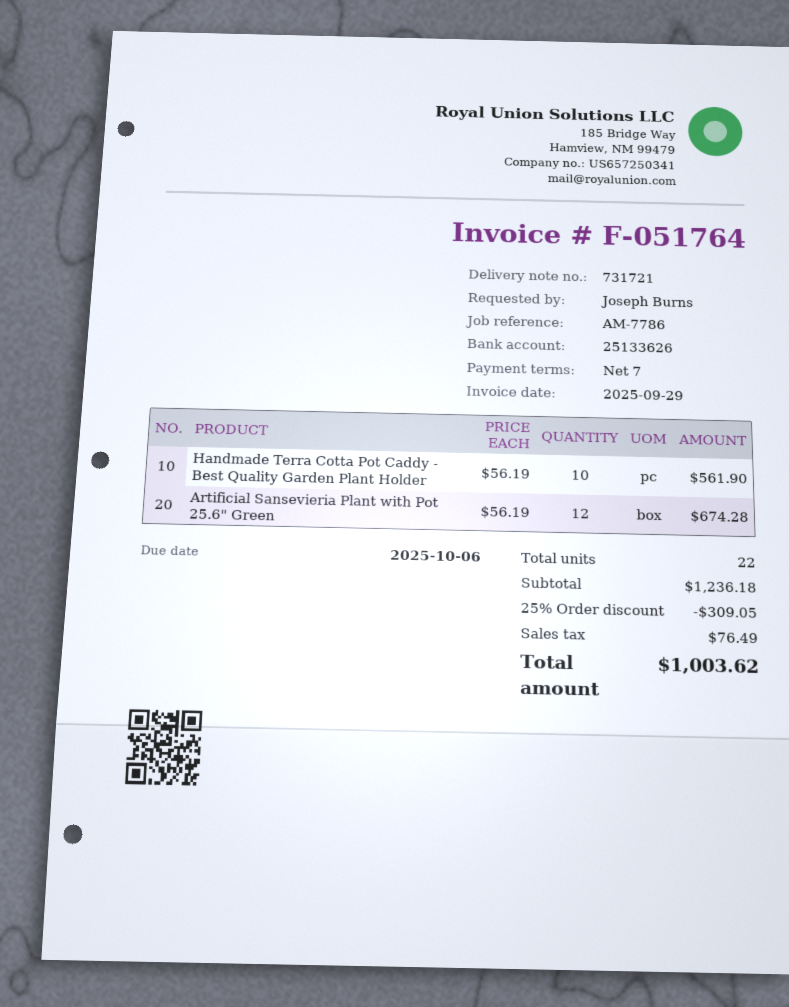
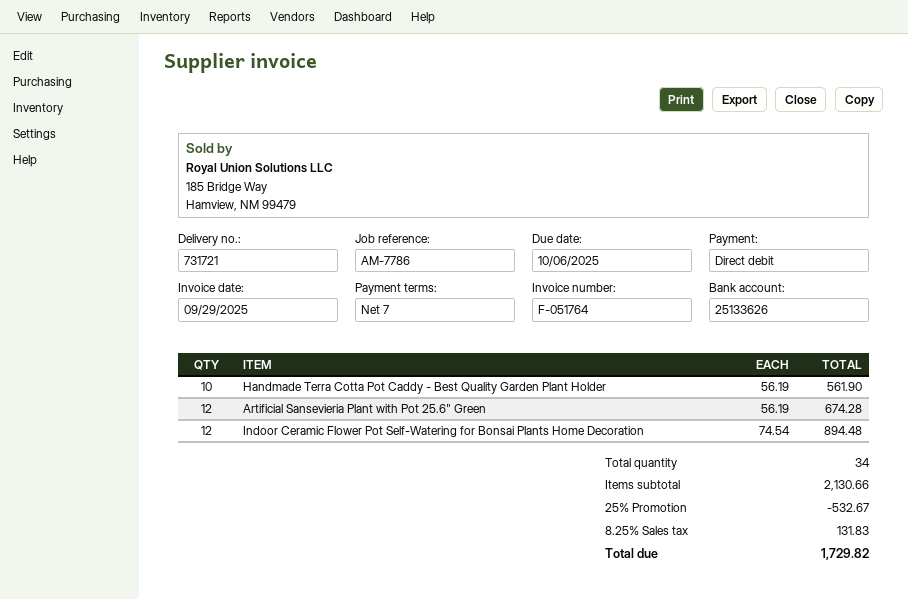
Indoor Ceramic Flower Pot Self-Watering for Bonsai Plants Home Decoration: none -> 12 x 74.54 = 894.48
total quantity: 22 -> 34
subtotal: 1236.18 -> 2130.66
discount: 25% = 309.05 -> 25% = 532.67
tax: 76.49 -> 131.83
total: 1003.62 -> 1729.82

